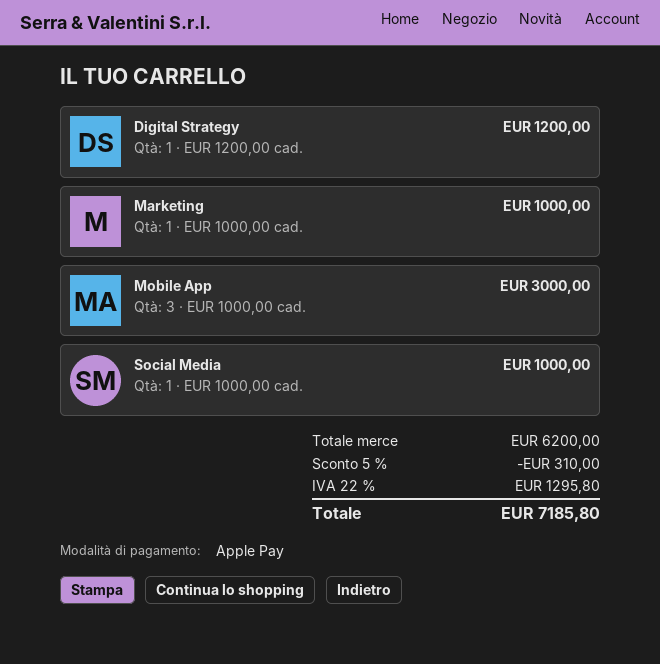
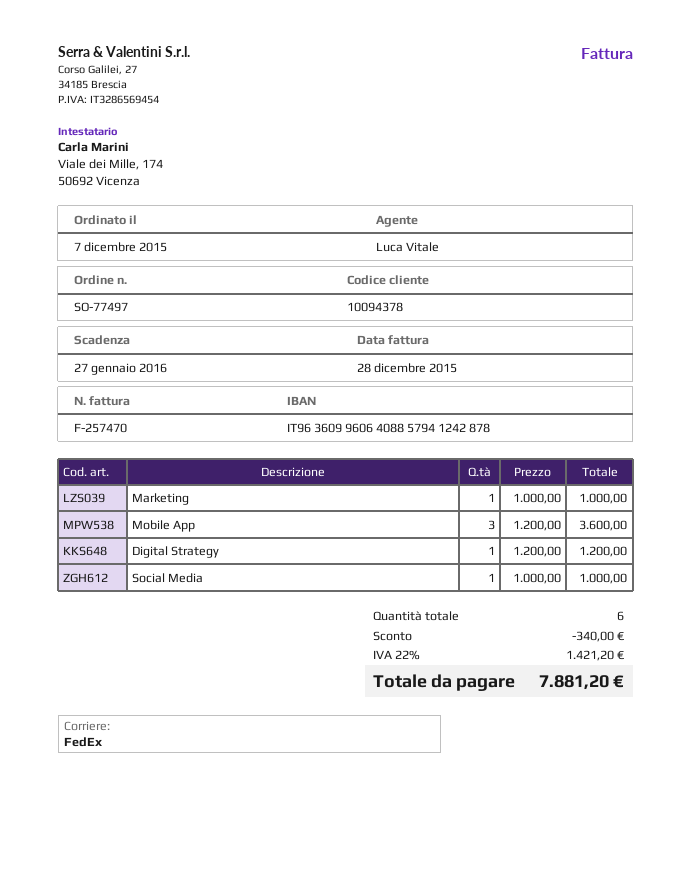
Mobile App: 3 x 1000.00 = 3000.00 -> 3 x 1200.00 = 3600.00
discount: 310.00 -> 340.00
tax: 22% = 1295.80 -> 22% = 1421.20
total: 7185.80 -> 7881.20

